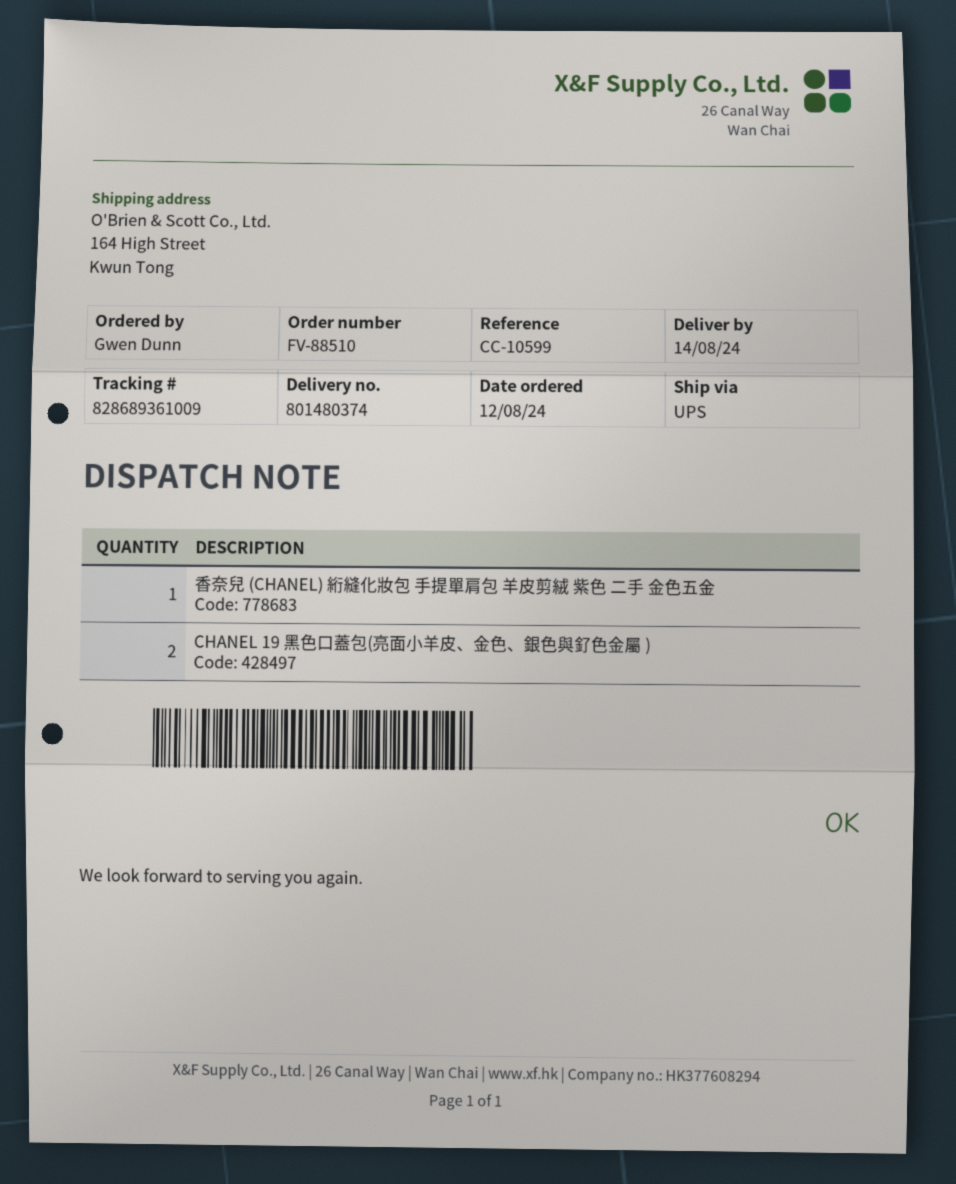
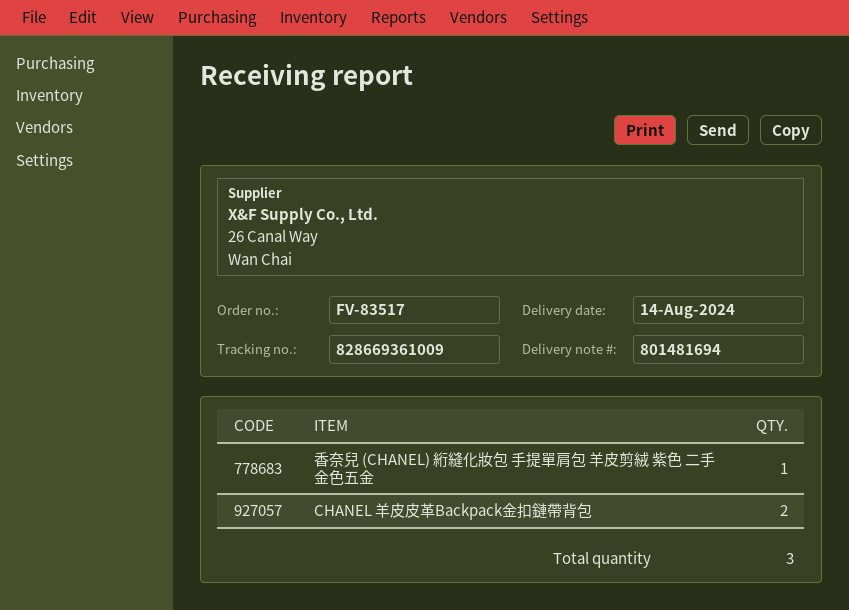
order number: FV-88510 -> FV-83517
delivery note number: 801480374 -> 801481694
tracking number: 828689361009 -> 828669361009
CHANEL 19 黑色口蓋包(亮面小羊皮、金色、銀色與釕色金屬 ): 2 -> none
CHANEL 羊皮皮革Backpack金扣鏈帶背包: none -> 2

